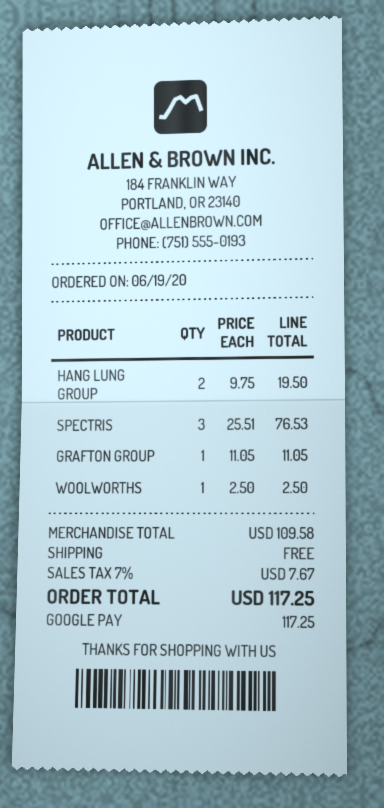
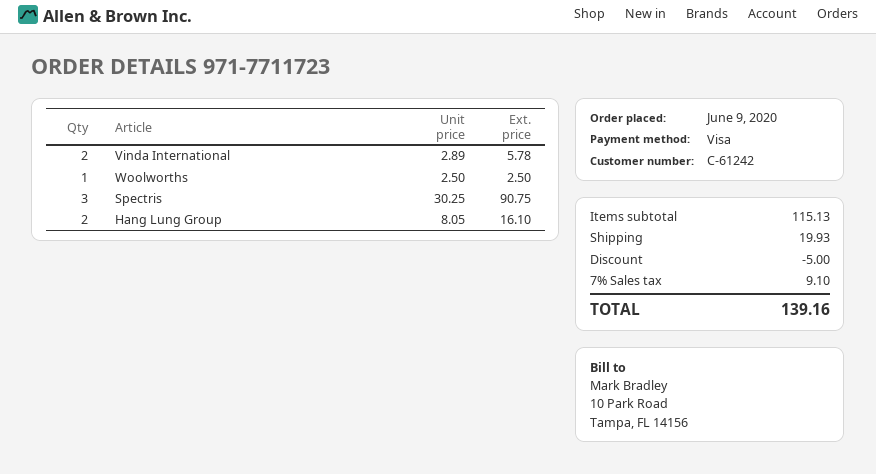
order date: 2020-06-19 -> 2020-06-09
payment method: Google Pay -> Visa
HANG LUNG GROUP: 2 x 9.75 = 19.50 -> 2 x 8.05 = 16.10
SPECTRIS: 3 x 25.51 = 76.53 -> 3 x 30.25 = 90.75
GRAFTON GROUP: 1 x 11.05 = 11.05 -> none
Vinda International: none -> 2 x 2.89 = 5.78
subtotal: 109.58 -> 115.13
discount: none -> 5.00
shipping: 0.00 -> 19.93
tax: 7% = 7.67 -> 7% = 9.10
total: 117.25 -> 139.16

